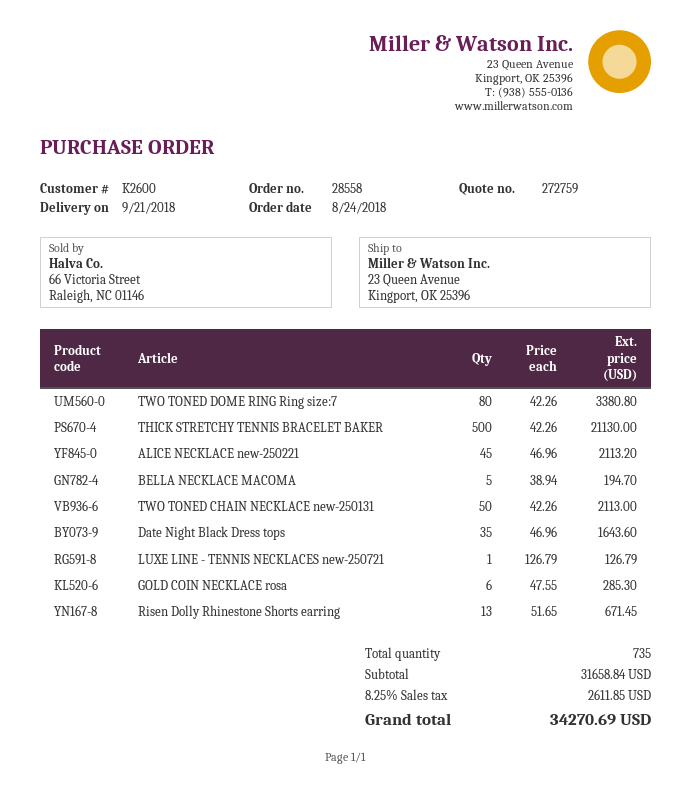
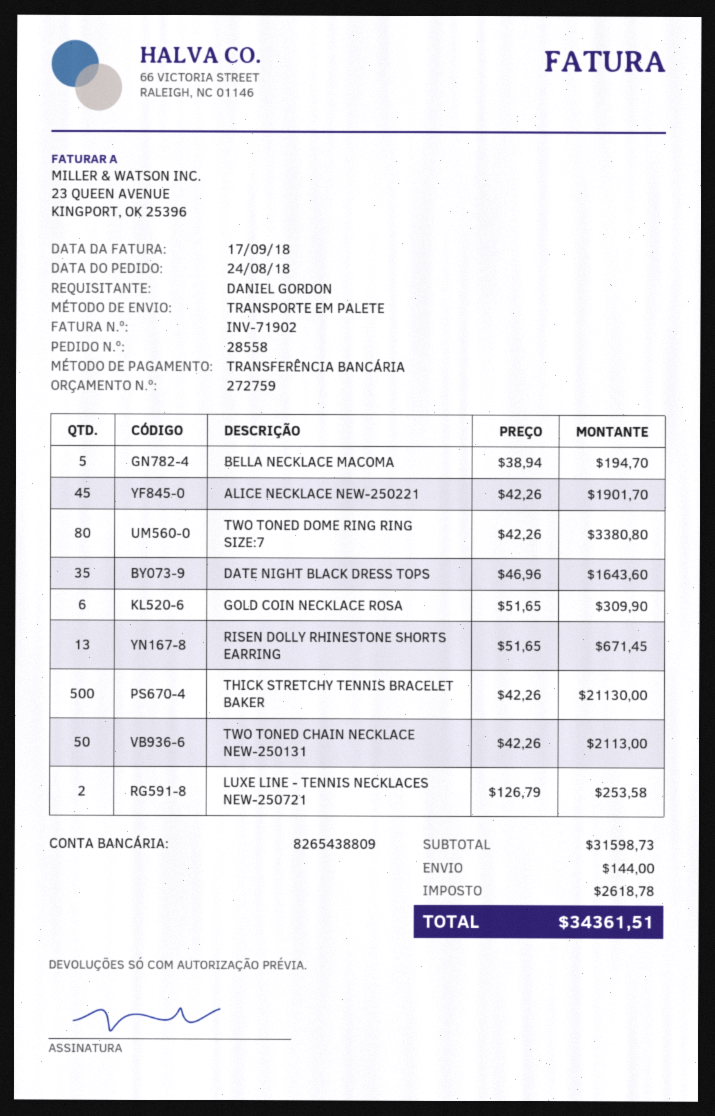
ALICE NECKLACE new-250221: 45 x 46.96 = 2113.20 -> 45 x 42.26 = 1901.70
LUXE LINE - TENNIS NECKLACES new-250721: 1 x 126.79 = 126.79 -> 2 x 126.79 = 253.58
GOLD COIN NECKLACE rosa: 6 x 47.55 = 285.30 -> 6 x 51.65 = 309.90
subtotal: 31658.84 -> 31598.73
shipping: none -> 144.00
tax: 2611.85 -> 2618.78
total: 34270.69 -> 34361.51

